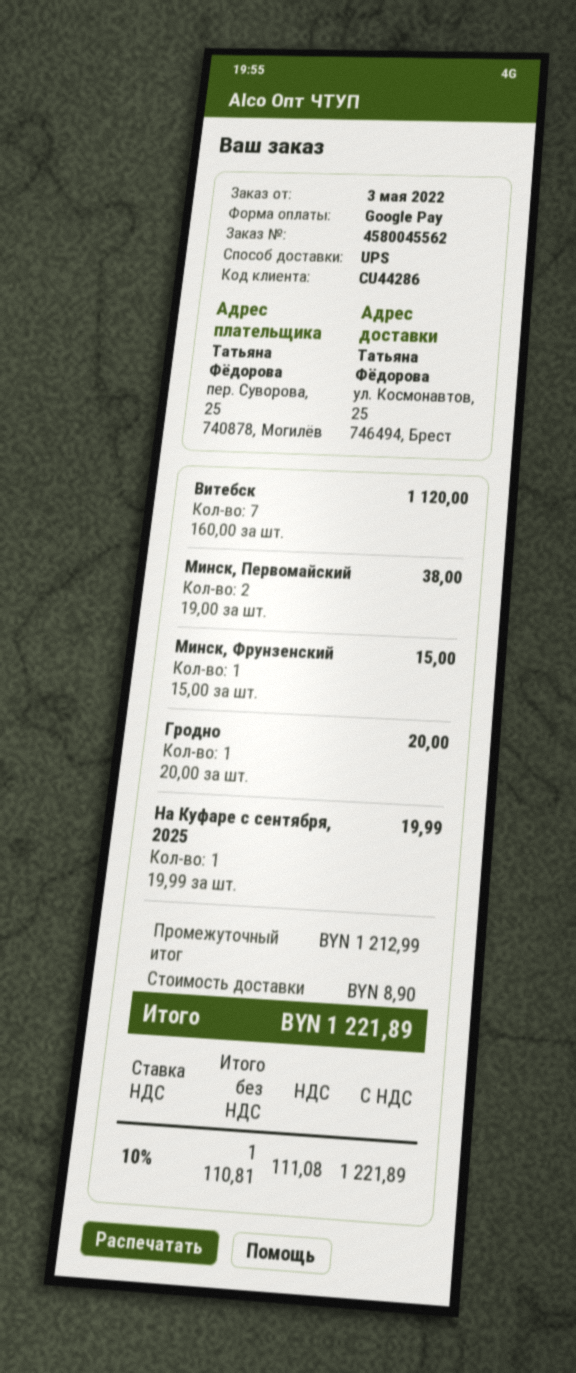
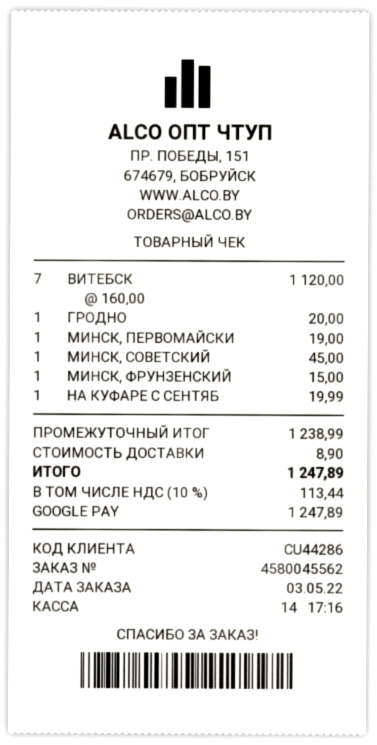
Минск, Первомайский: 2 x 19.00 = 38.00 -> 1 x 19.00 = 19.00
МИНСК, СОВЕТСКИЙ: none -> 1 x 45.00 = 45.00
subtotal: 1212.99 -> 1238.99
tax: 10% = 111.08 -> 10% = 113.44
total: 1221.89 -> 1247.89

